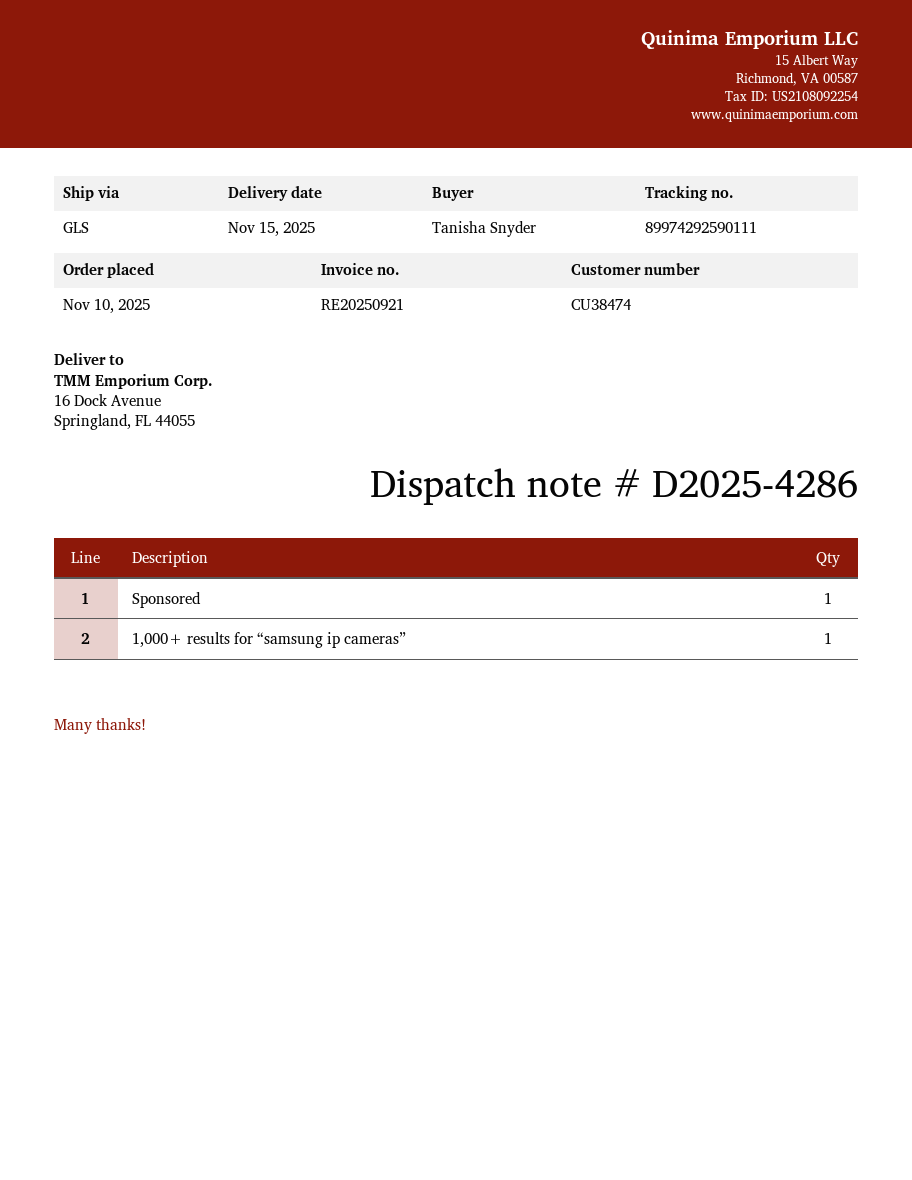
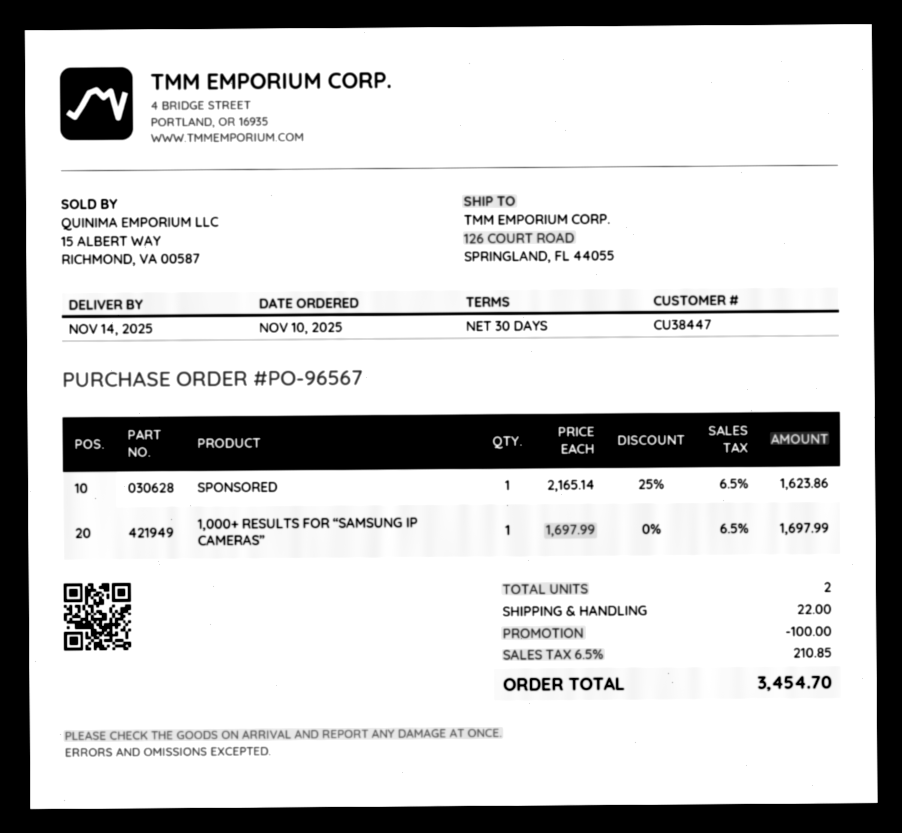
delivery date: 2025-11-15 -> 2025-11-14
customer number: CU38474 -> CU38447
ship to: 16 Dock Avenue, Springland, FL 44055 -> 126 COURT ROAD, SPRINGLAND, FL 44055

